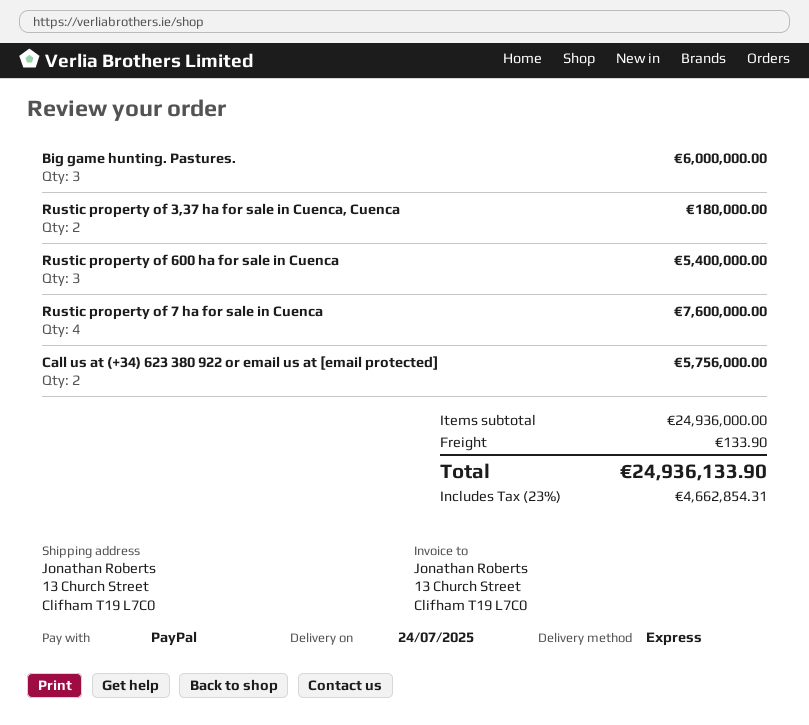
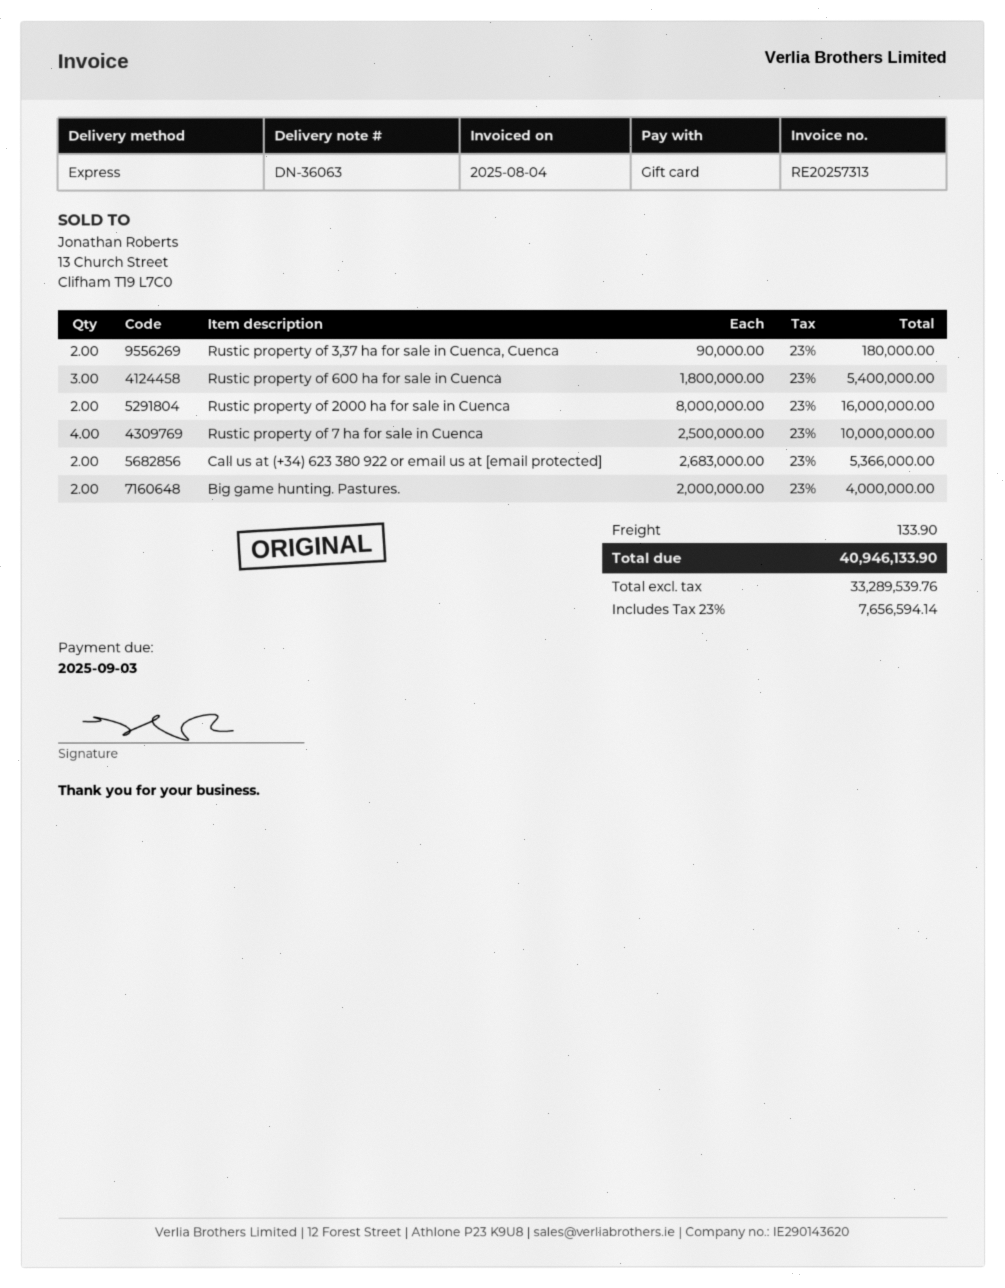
payment method: PayPal -> gift card
Big game hunting. Pastures.: 3 for 6000000.00 -> 2 for 4000000.00
Rustic property of 7 ha for sale in Cuenca: 4 for 7600000.00 -> 4 for 10000000.00
Call us at (+34) 623 380 922 or email us at [email protected]: 2 for 5756000.00 -> 2 for 5366000.00
Rustic property of 2000 ha for sale in Cuenca: none -> 2 for 16000000.00
tax: 23% = 4662854.31 -> 23% = 7656594.14
total: 24936133.90 -> 40946133.90

